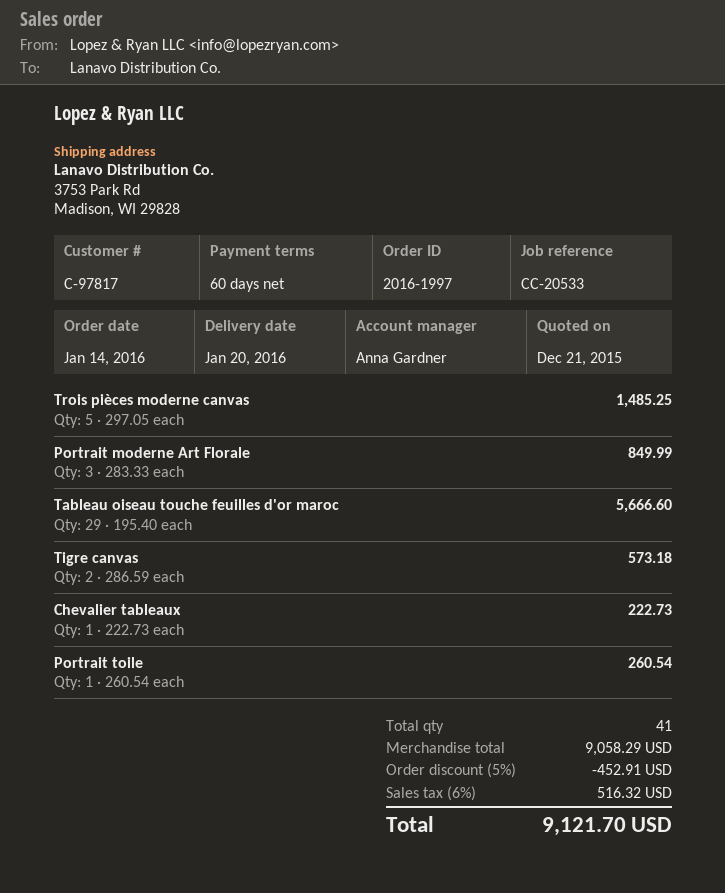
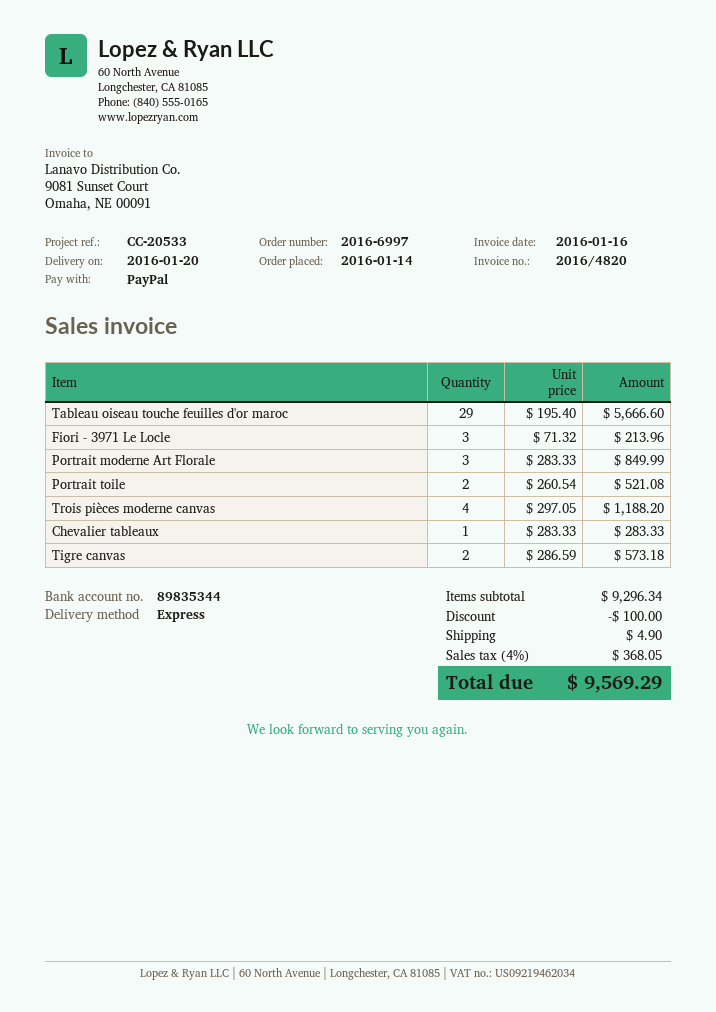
order number: 2016-1997 -> 2016-6997
Trois pièces moderne canvas: 5 x 297.05 = 1485.25 -> 4 x 297.05 = 1188.20
Chevalier tableaux: 1 x 222.73 = 222.73 -> 1 x 283.33 = 283.33
Portrait toile: 1 x 260.54 = 260.54 -> 2 x 260.54 = 521.08
Fiori - 3971 Le Locle: none -> 3 x 71.32 = 213.96
subtotal: 9058.29 -> 9296.34
discount: 452.91 -> 100.00
shipping: none -> 4.90
tax: 6% = 516.32 -> 4% = 368.05
total: 9121.70 -> 9569.29

